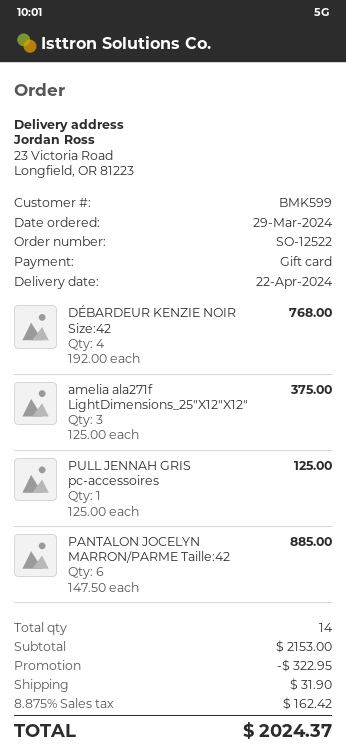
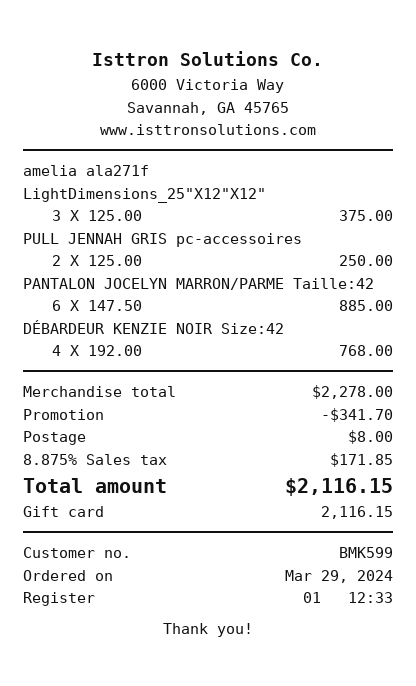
PULL JENNAH GRIS pc-accessoires: 1 x 125.00 = 125.00 -> 2 x 125.00 = 250.00
subtotal: 2153.00 -> 2278.00
discount: 322.95 -> 341.70
shipping: 31.90 -> 8.00
tax: 8.875% = 162.42 -> 8.875% = 171.85
total: 2024.37 -> 2116.15

